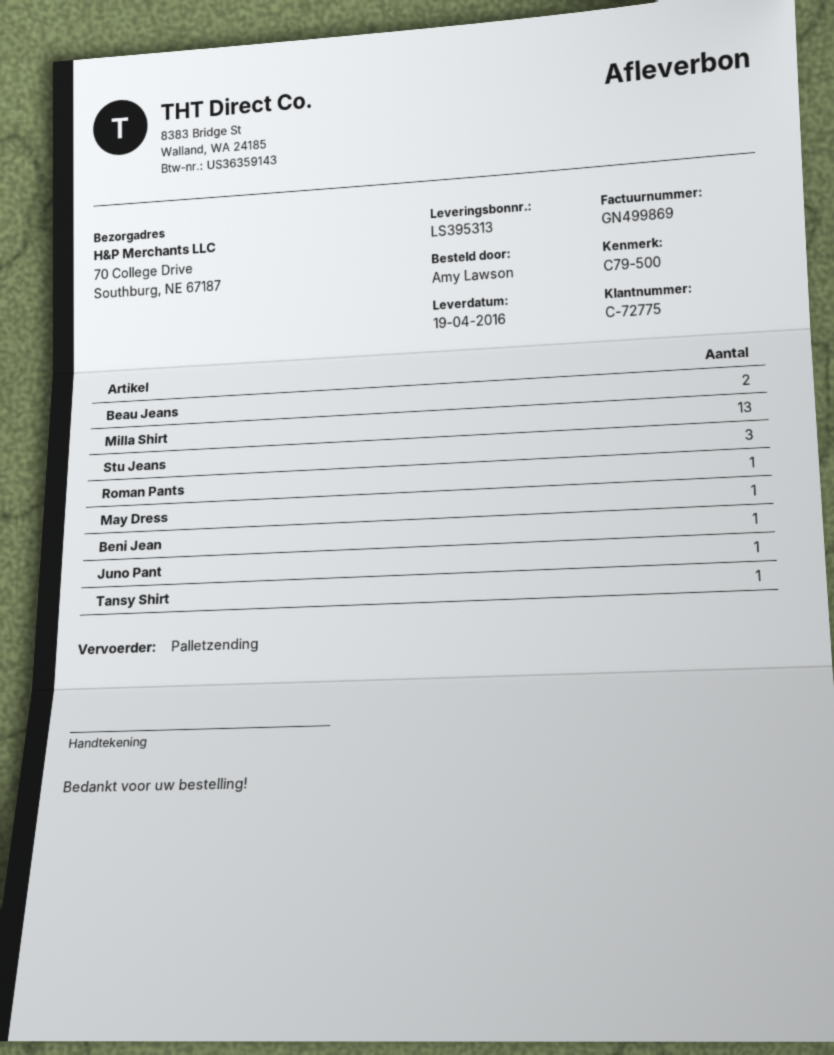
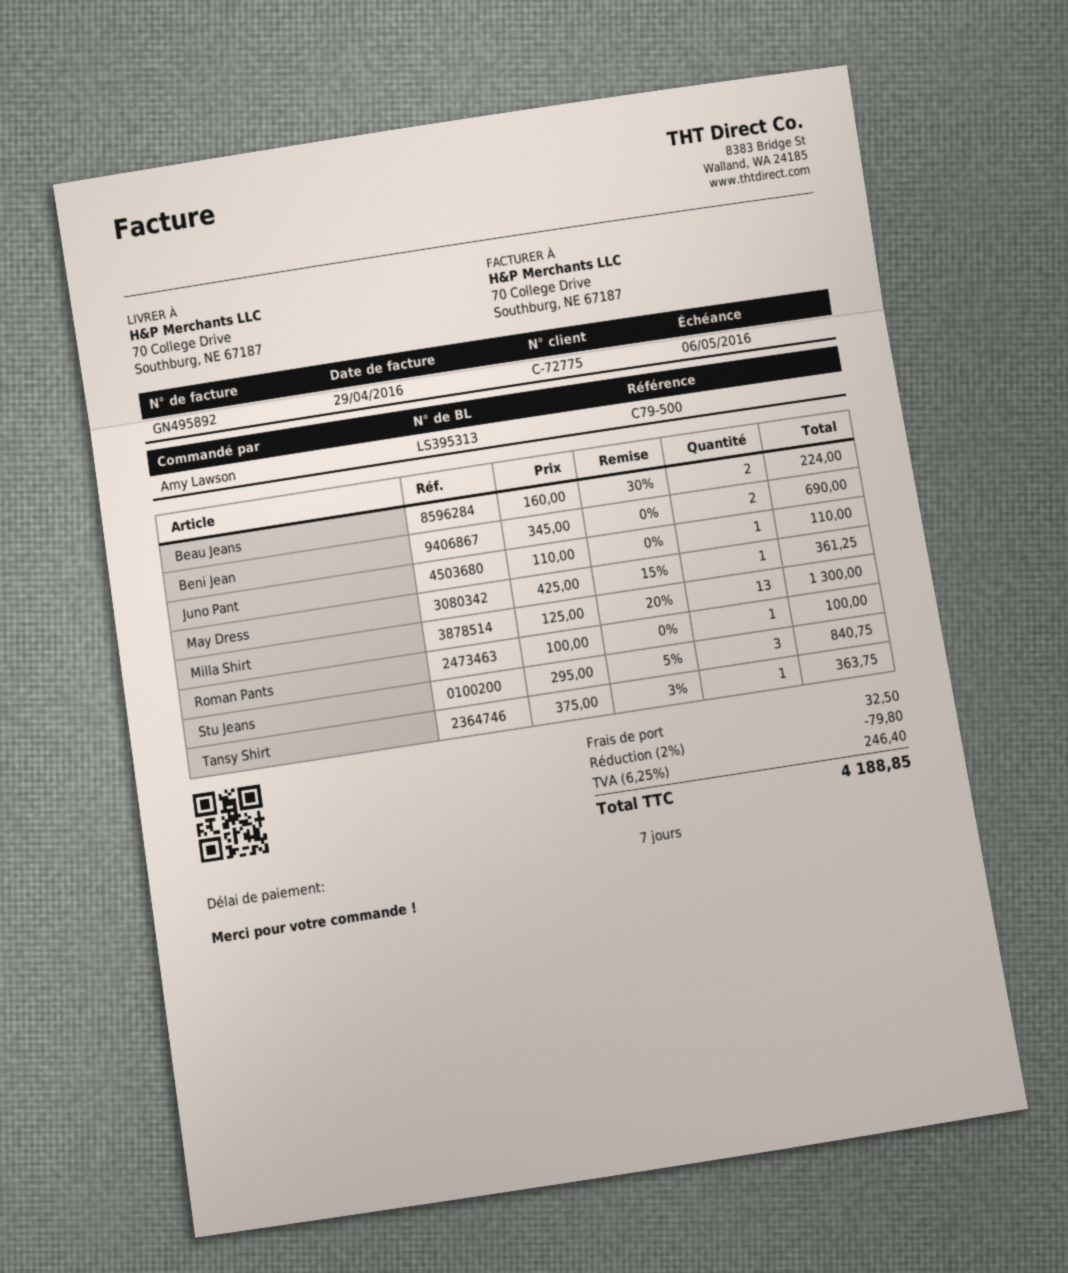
invoice number: GN499869 -> GN495892
Beni Jean: 1 -> 2

